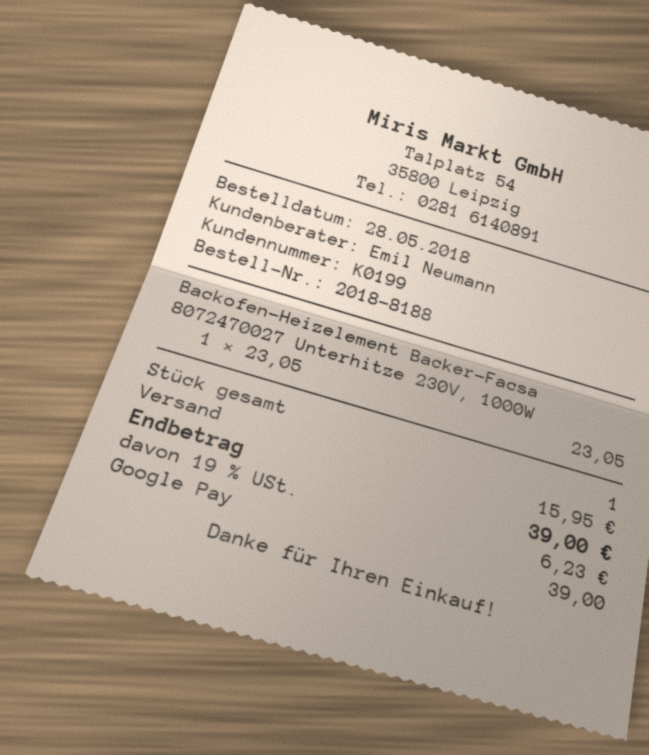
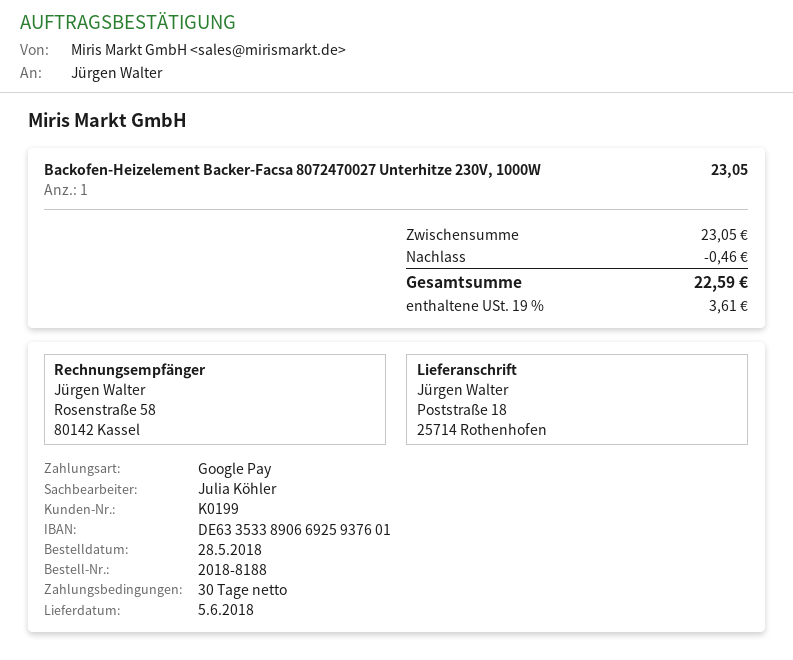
sales rep: Emil Neumann -> Julia Köhler
discount: none -> 0.46
shipping: 15.95 -> none
tax: 19% = 6.23 -> 19% = 3.61
total: 39.00 -> 22.59

